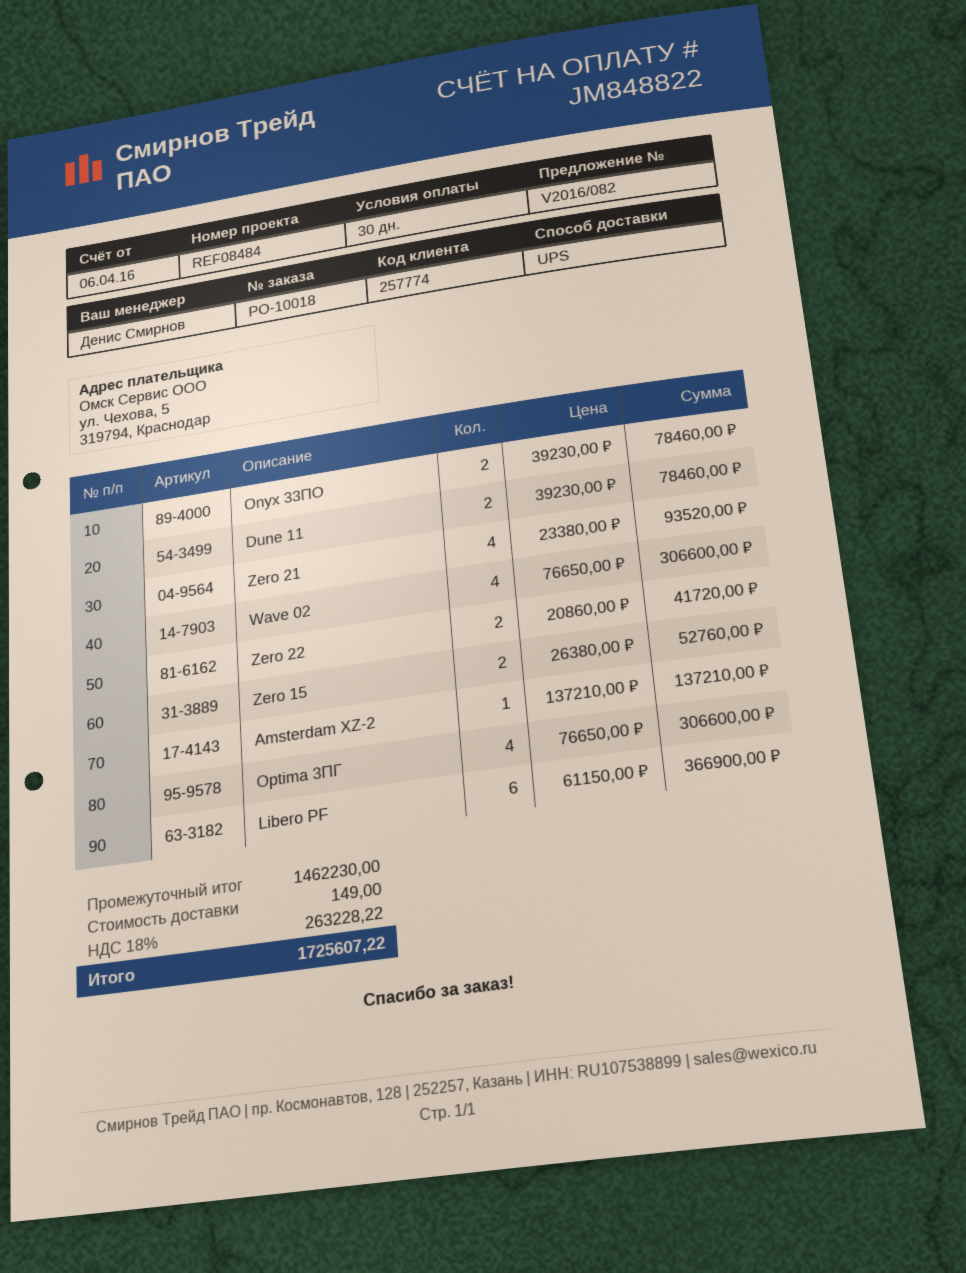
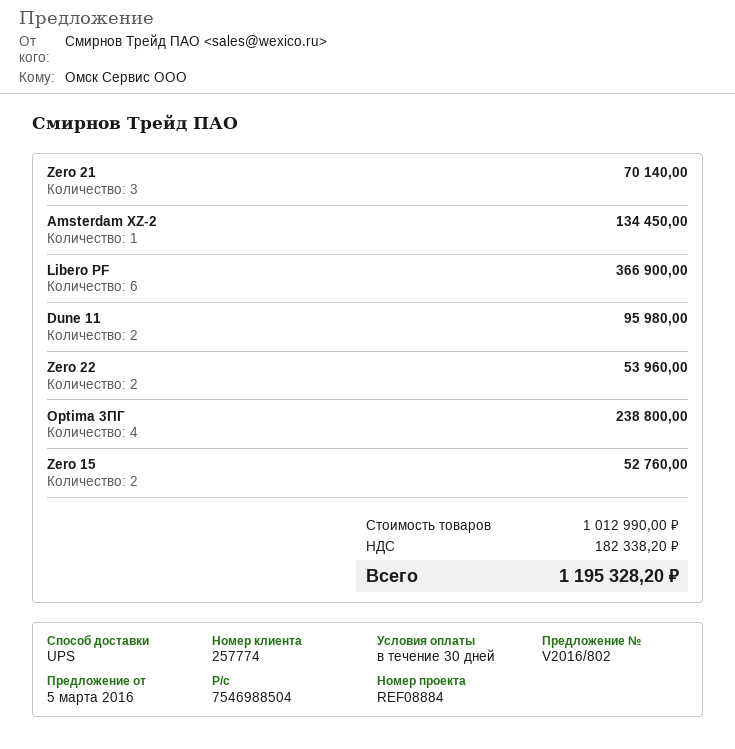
quote number: V2016/082 -> V2016/802
reference: REF08484 -> REF08884
Onyx 33ПО: 2 for 78460.00 -> none
Dune 11: 2 for 78460.00 -> 2 for 95980.00
Zero 21: 4 for 93520.00 -> 3 for 70140.00
Wave 02: 4 for 306600.00 -> none
Zero 22: 2 for 41720.00 -> 2 for 53960.00
Amsterdam XZ-2: 1 for 137210.00 -> 1 for 134450.00
Optima 3ПГ: 4 for 306600.00 -> 4 for 238800.00
subtotal: 1462230.00 -> 1012990.00
shipping: 149.00 -> none
tax: 263228.22 -> 182338.20
total: 1725607.22 -> 1195328.20

